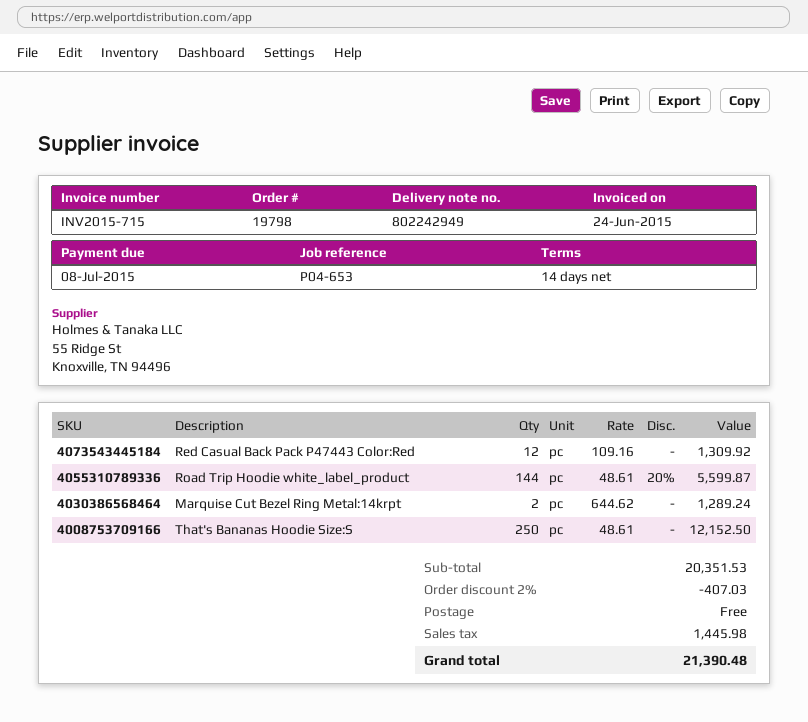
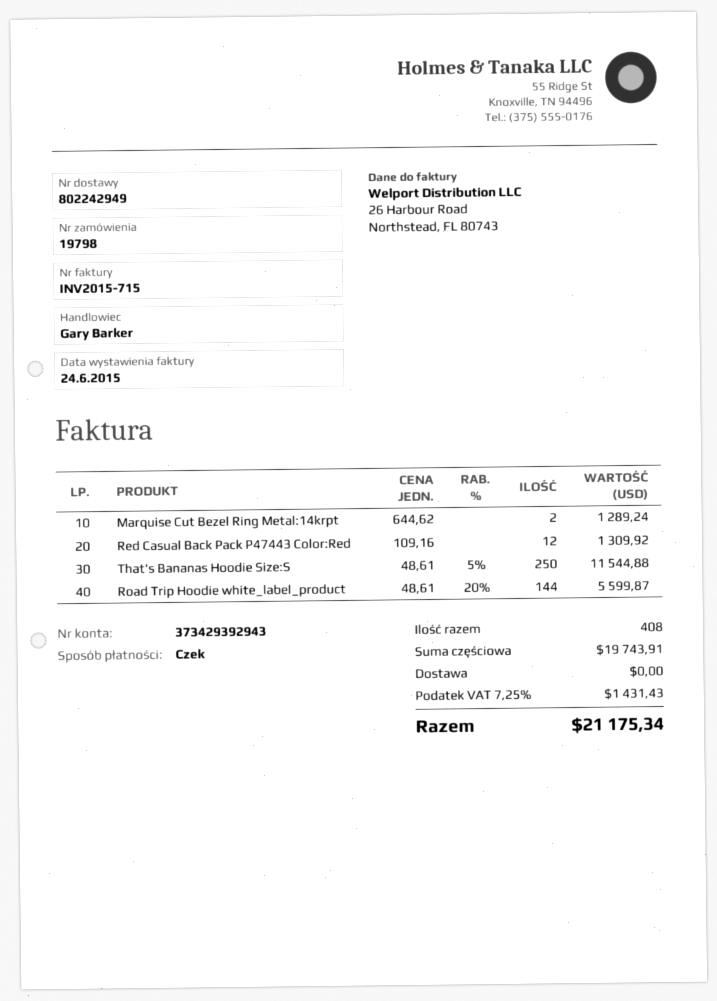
That's Bananas Hoodie Size:S: 250 x 48.61 = 12152.50 -> 250 x 48.61 - 5% = 11544.88
subtotal: 20351.53 -> 19743.91
discount: 2% = 407.03 -> none
tax: 1445.98 -> 1431.43
total: 21390.48 -> 21175.34

